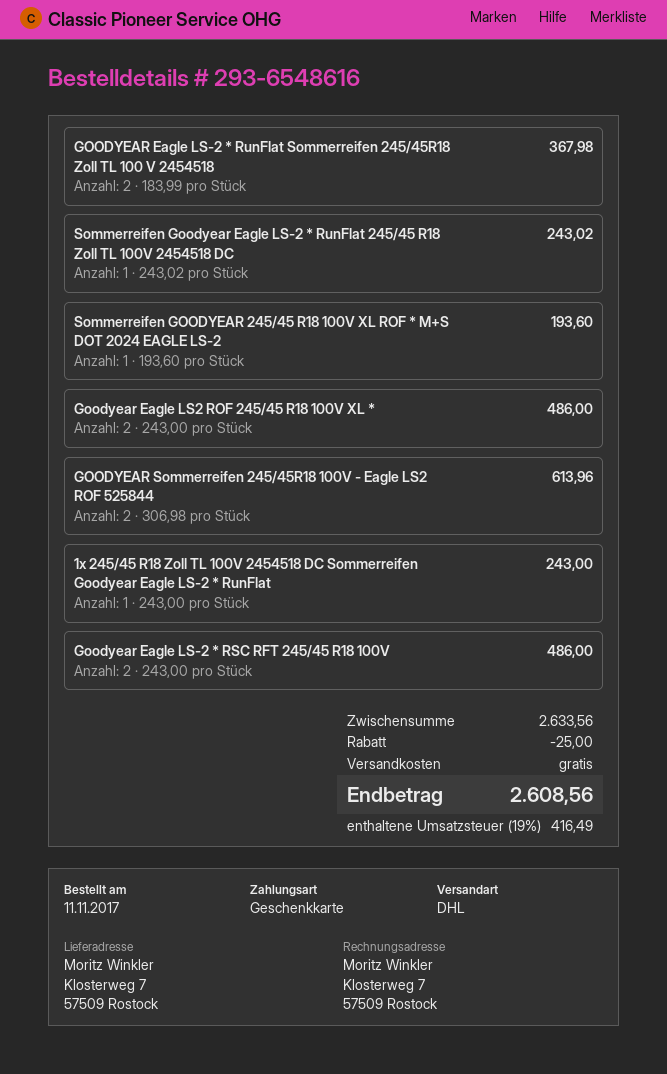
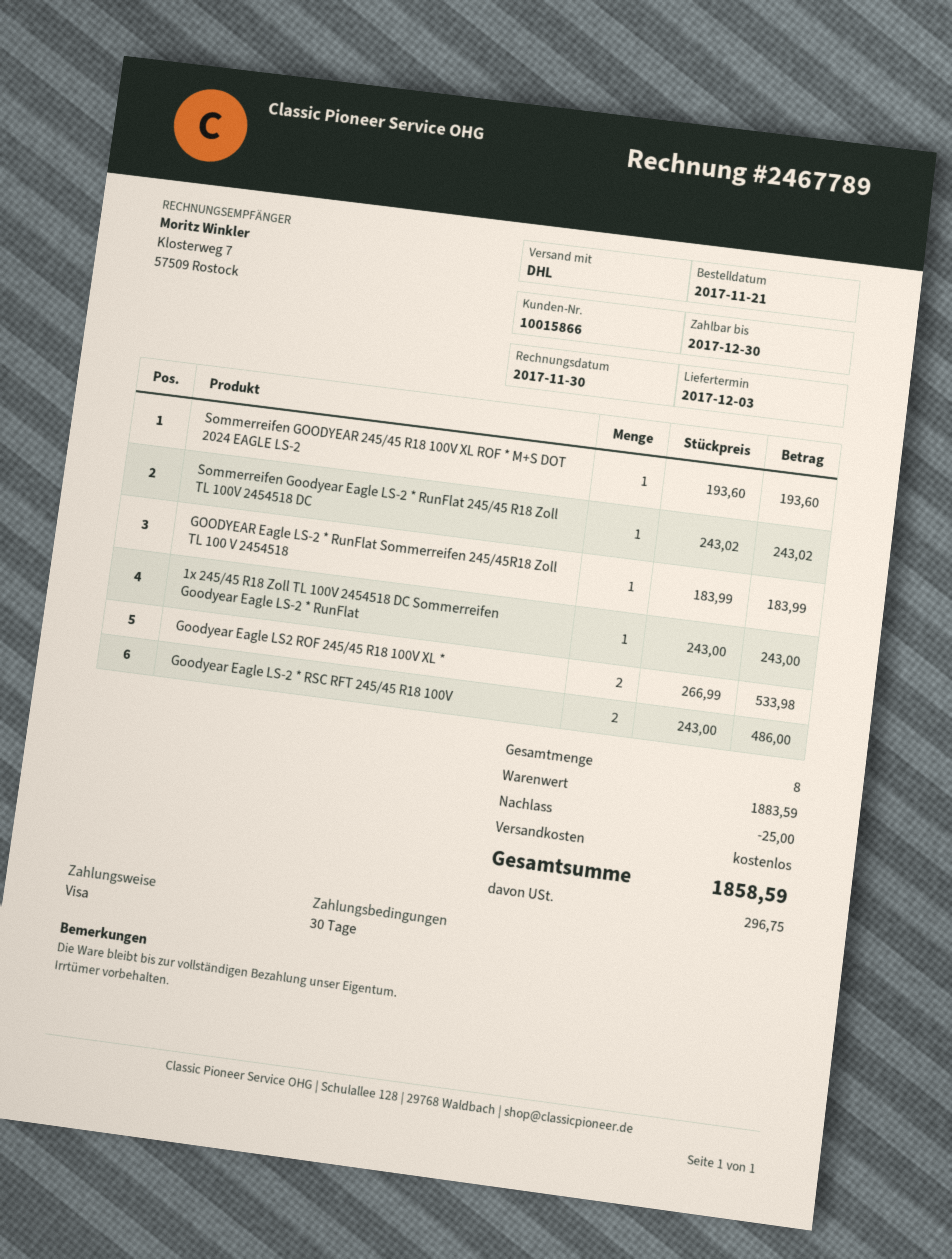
order date: 2017-11-11 -> 2017-11-21
payment method: gift card -> Visa
GOODYEAR Eagle LS-2 * RunFlat Sommerreifen 245/45R18 Zoll TL 100 V 2454518: 2 x 183.99 = 367.98 -> 1 x 183.99 = 183.99
Goodyear Eagle LS2 ROF 245/45 R18 100V XL *: 2 x 243.00 = 486.00 -> 2 x 266.99 = 533.98
GOODYEAR Sommerreifen 245/45R18 100V - Eagle LS2 ROF 525844: 2 x 306.98 = 613.96 -> none
subtotal: 2633.56 -> 1883.59
tax: 416.49 -> 296.75
total: 2608.56 -> 1858.59

